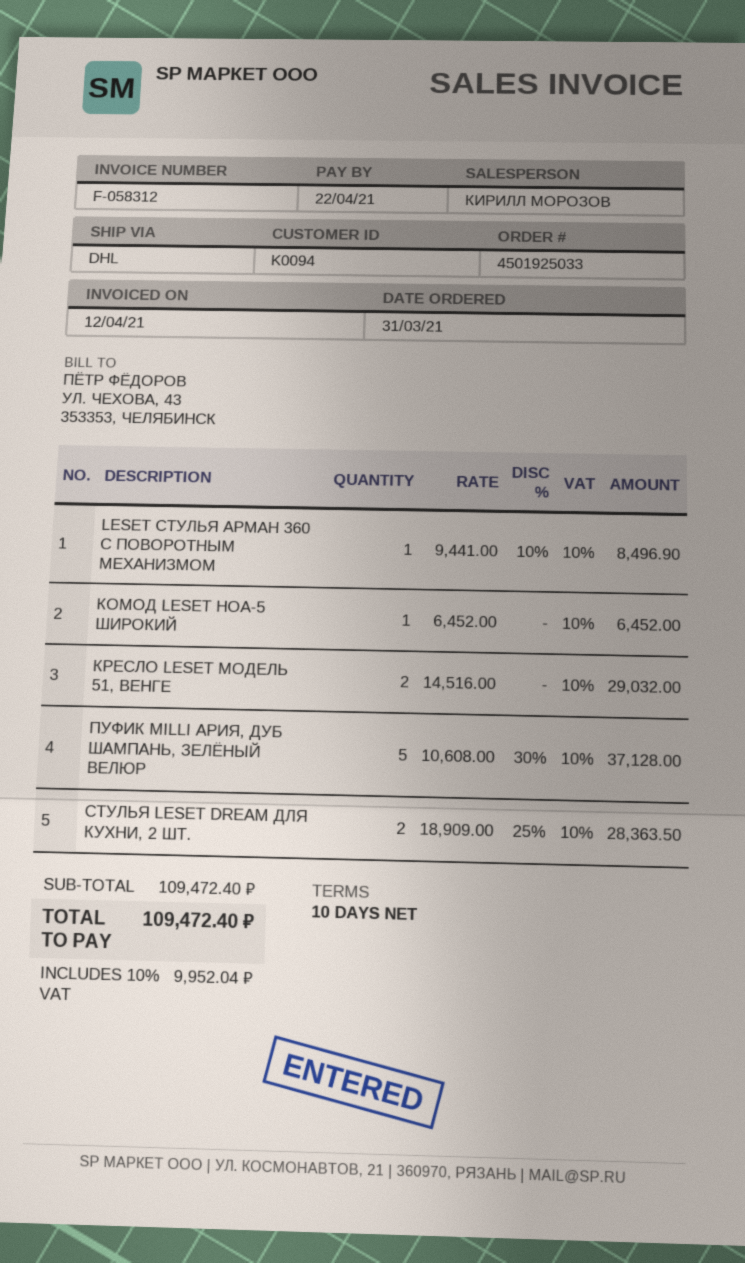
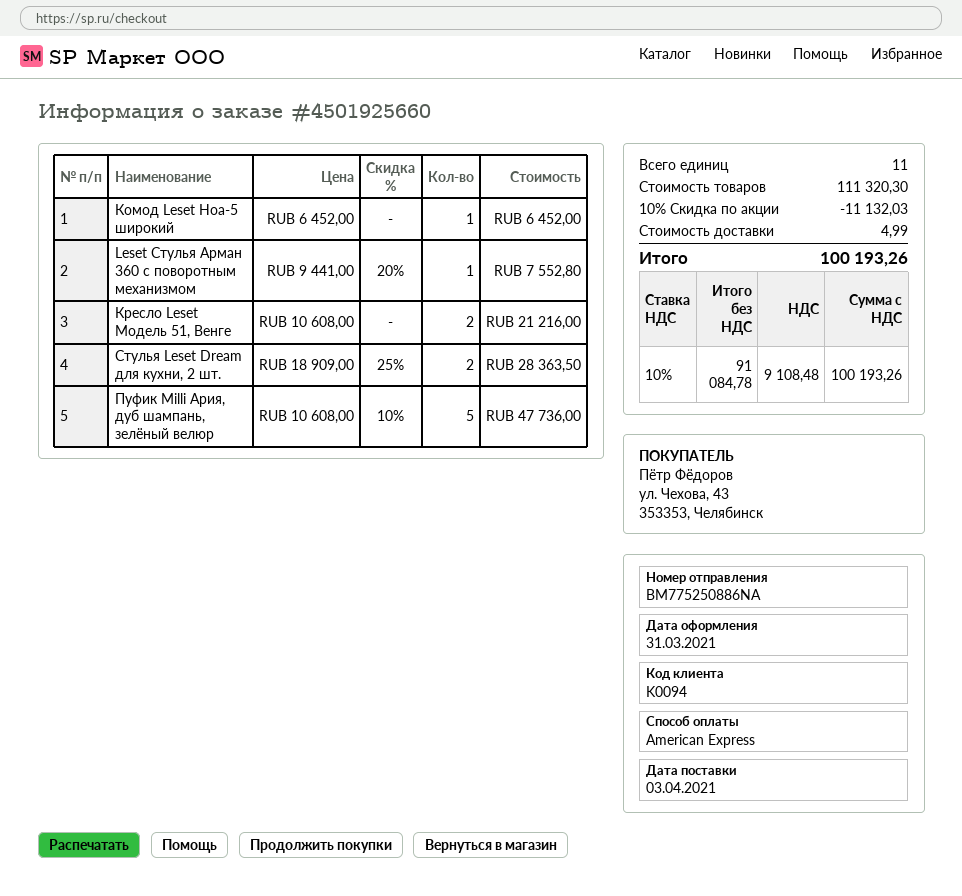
order number: 4501925033 -> 4501925660
LESET СТУЛЬЯ АРМАН 360 С ПОВОРОТНЫМ МЕХАНИЗМОМ: 1 x 9441.00 - 10% = 8496.90 -> 1 x 9441.00 - 20% = 7552.80
КРЕСЛО LESET МОДЕЛЬ 51, ВЕНГЕ: 2 x 14516.00 = 29032.00 -> 2 x 10608.00 = 21216.00
ПУФИК MILLI АРИЯ, ДУБ ШАМПАНЬ, ЗЕЛЁНЫЙ ВЕЛЮР: 5 x 10608.00 - 30% = 37128.00 -> 5 x 10608.00 - 10% = 47736.00
subtotal: 109472.40 -> 111320.30
discount: none -> 10% = 11132.03
shipping: none -> 4.99
tax: 10% = 9952.04 -> 10% = 9108.48
total: 109472.40 -> 100193.26

